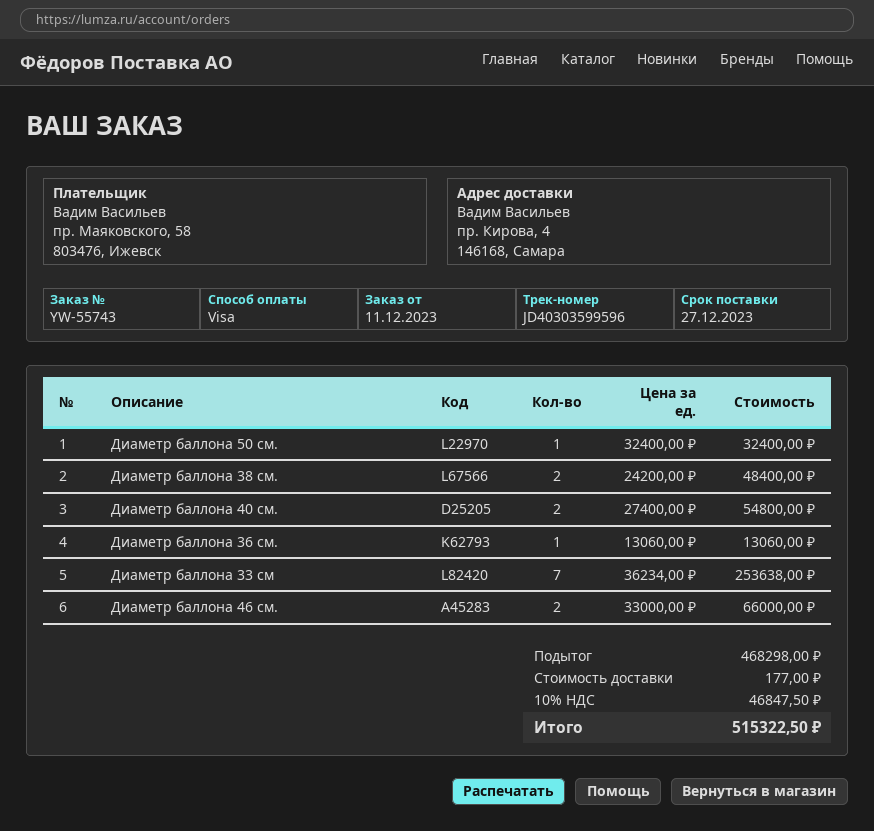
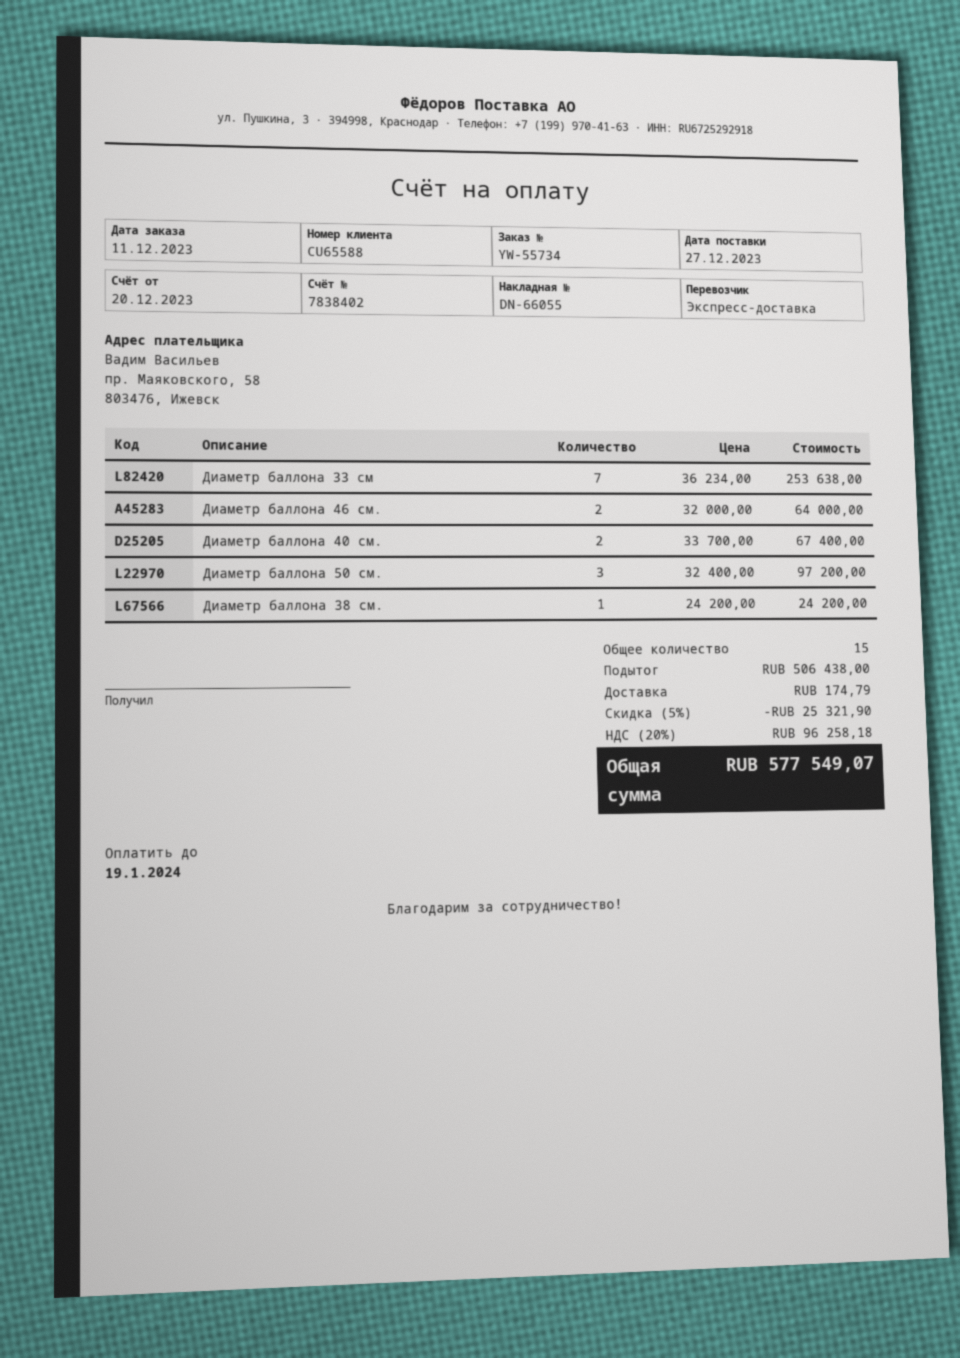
order number: YW-55743 -> YW-55734
Диаметр баллона 50 см.: 1 x 32400.00 = 32400.00 -> 3 x 32400.00 = 97200.00
Диаметр баллона 38 см.: 2 x 24200.00 = 48400.00 -> 1 x 24200.00 = 24200.00
Диаметр баллона 40 см.: 2 x 27400.00 = 54800.00 -> 2 x 33700.00 = 67400.00
Диаметр баллона 36 см.: 1 x 13060.00 = 13060.00 -> none
Диаметр баллона 46 см.: 2 x 33000.00 = 66000.00 -> 2 x 32000.00 = 64000.00
subtotal: 468298.00 -> 506438.00
discount: none -> 5% = 25321.90
shipping: 177.00 -> 174.79
tax: 10% = 46847.50 -> 20% = 96258.18
total: 515322.50 -> 577549.07

